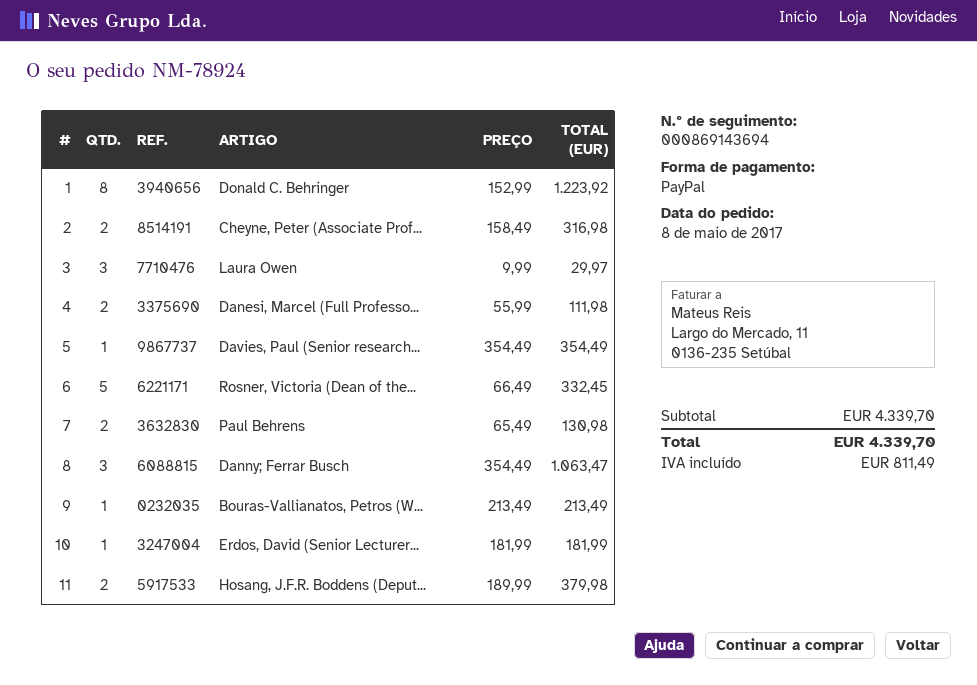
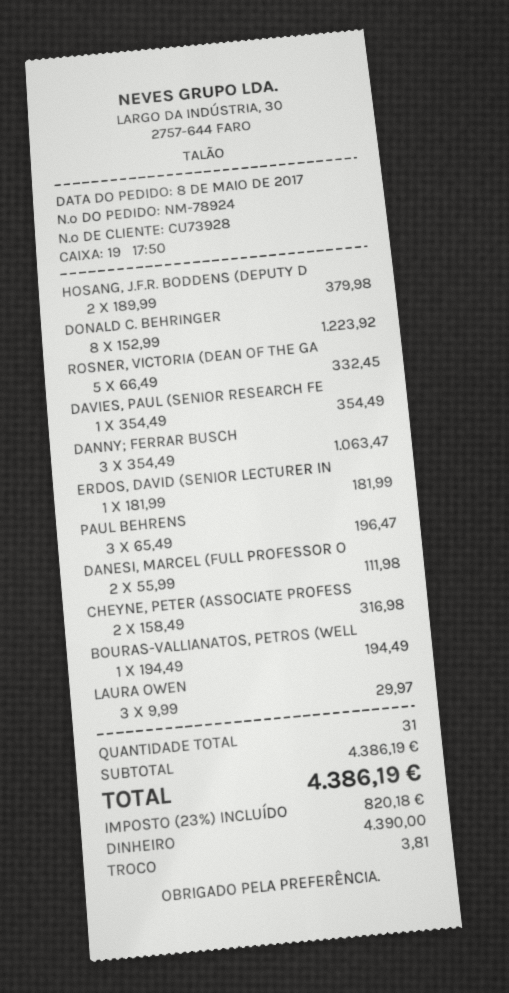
payment method: PayPal -> cash
Paul Behrens: 2 x 65.49 = 130.98 -> 3 x 65.49 = 196.47
Bouras-Vallianatos, Petros (W...: 1 x 213.49 = 213.49 -> 1 x 194.49 = 194.49
subtotal: 4339.70 -> 4386.19
tax: 811.49 -> 820.18
total: 4339.70 -> 4386.19

